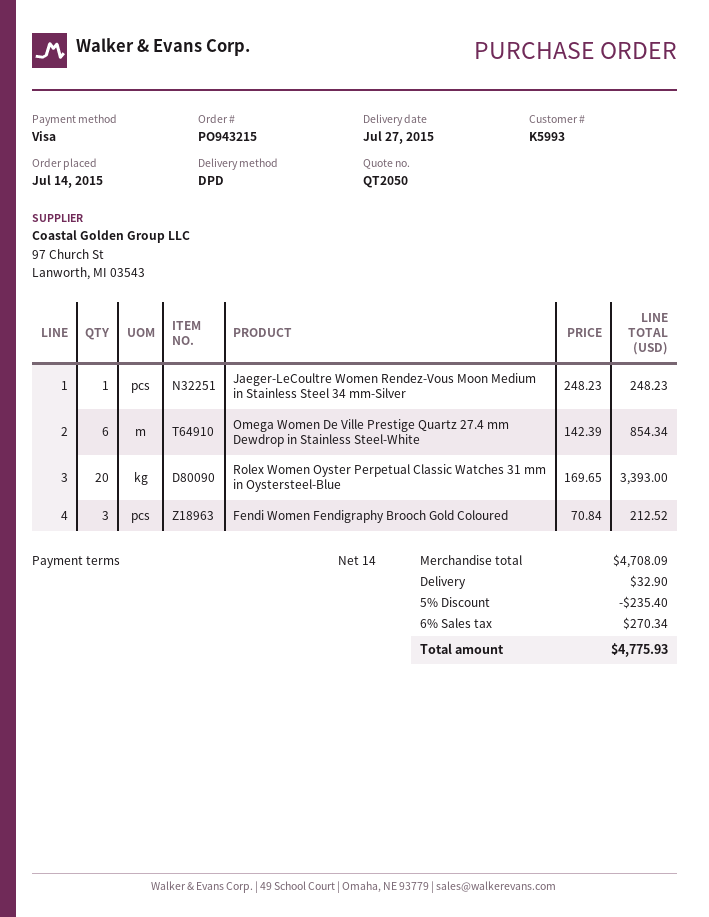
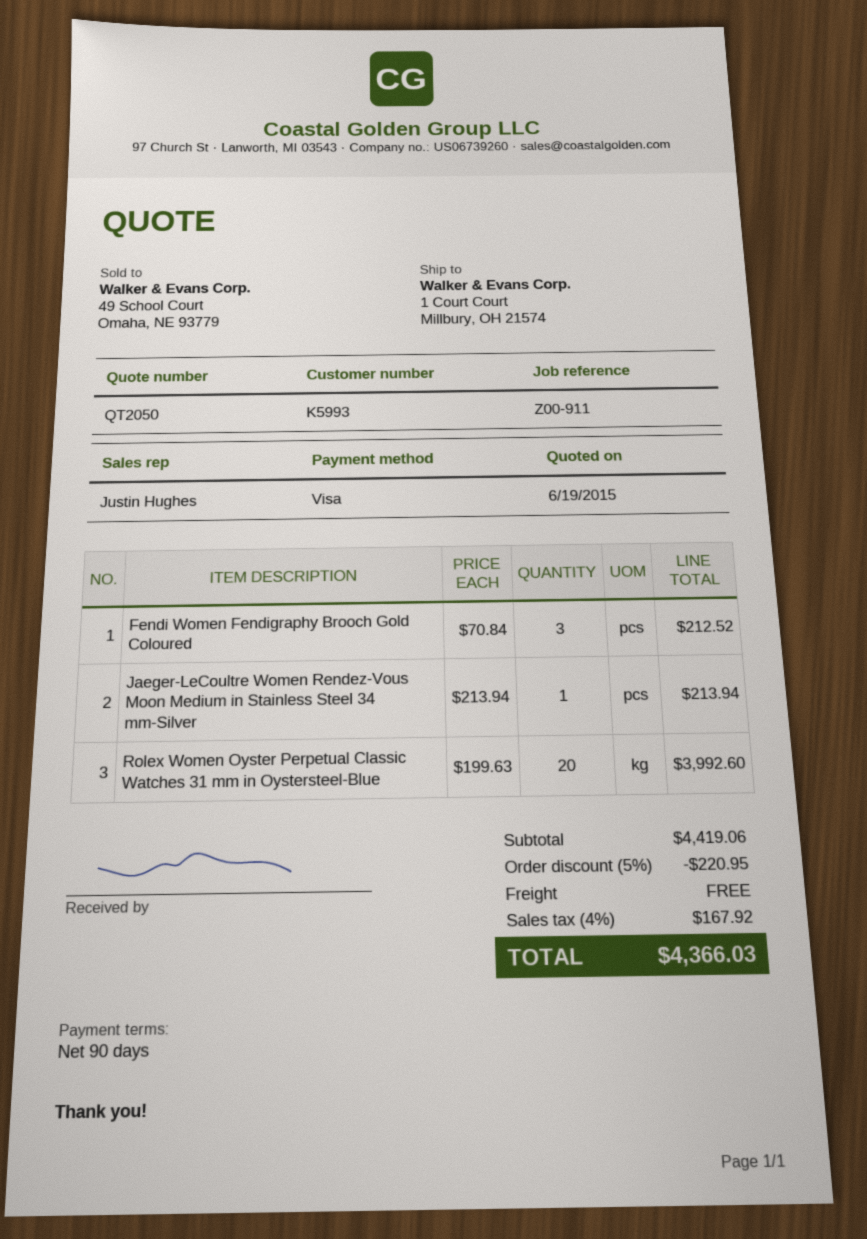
payment terms: 14 days -> 90 days
Jaeger-LeCoultre Women Rendez-Vous Moon Medium in Stainless Steel 34 mm-Silver: 1 x 248.23 = 248.23 -> 1 x 213.94 = 213.94
Omega Women De Ville Prestige Quartz 27.4 mm Dewdrop in Stainless Steel-White: 6 x 142.39 = 854.34 -> none
Rolex Women Oyster Perpetual Classic Watches 31 mm in Oystersteel-Blue: 20 x 169.65 = 3393.00 -> 20 x 199.63 = 3992.60
subtotal: 4708.09 -> 4419.06
discount: 5% = 235.40 -> 5% = 220.95
shipping: 32.90 -> 0.00
tax: 6% = 270.34 -> 4% = 167.92
total: 4775.93 -> 4366.03

